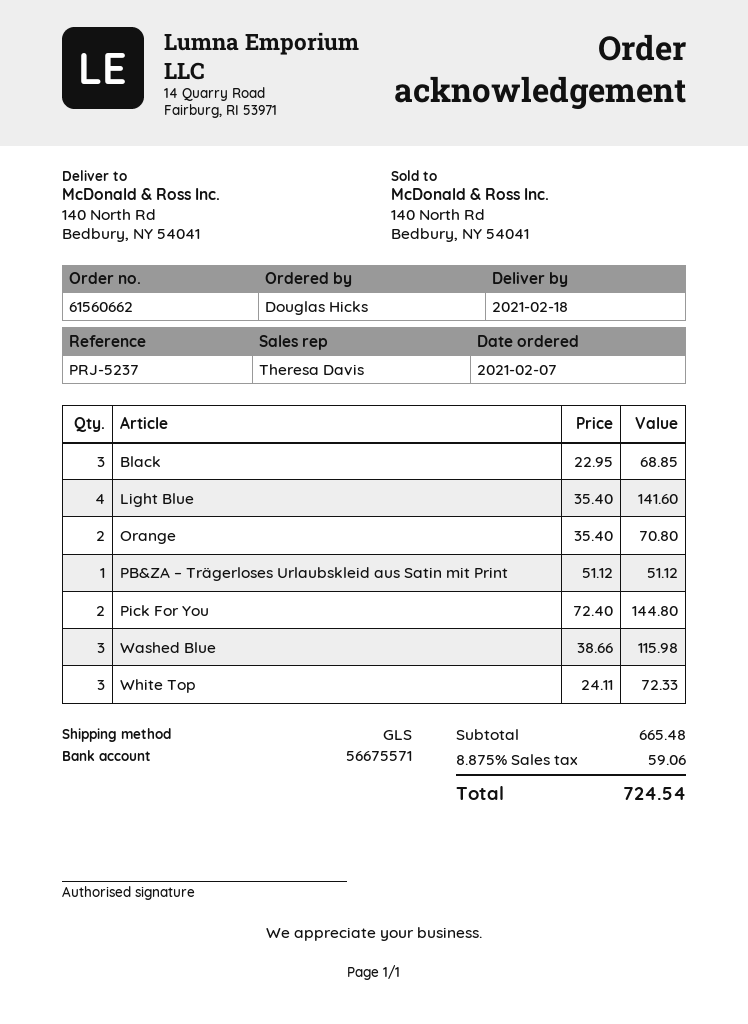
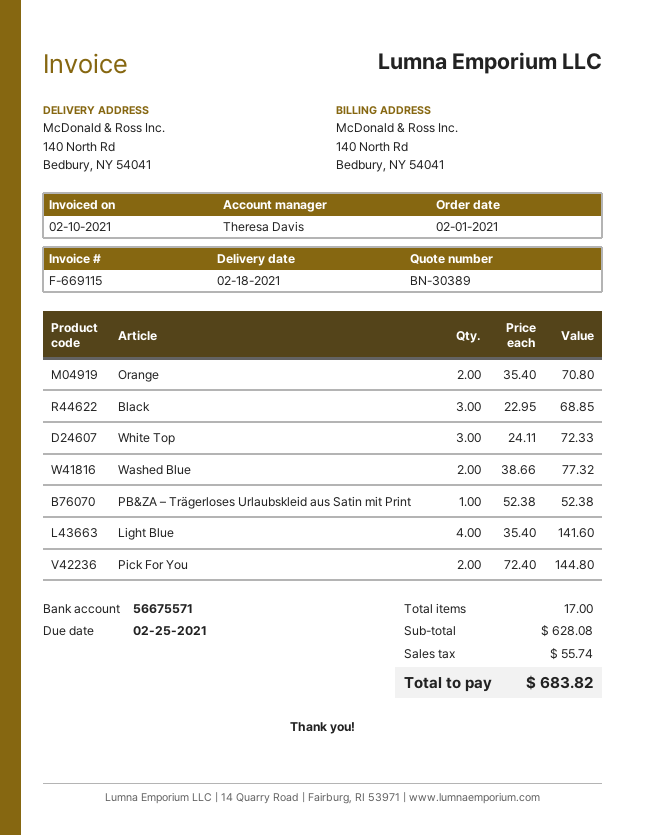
order date: 2021-02-07 -> 2021-02-01
PB&ZA – Trägerloses Urlaubskleid aus Satin mit Print: 1 x 51.12 = 51.12 -> 1 x 52.38 = 52.38
Washed Blue: 3 x 38.66 = 115.98 -> 2 x 38.66 = 77.32
subtotal: 665.48 -> 628.08
tax: 59.06 -> 55.74
total: 724.54 -> 683.82

